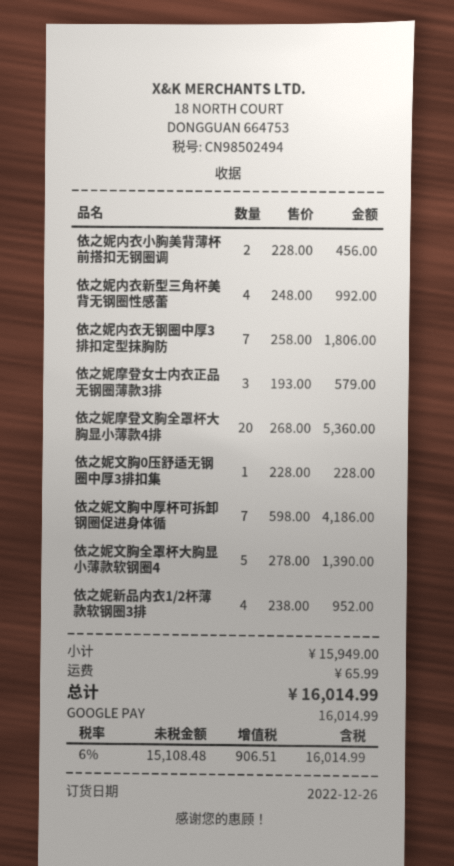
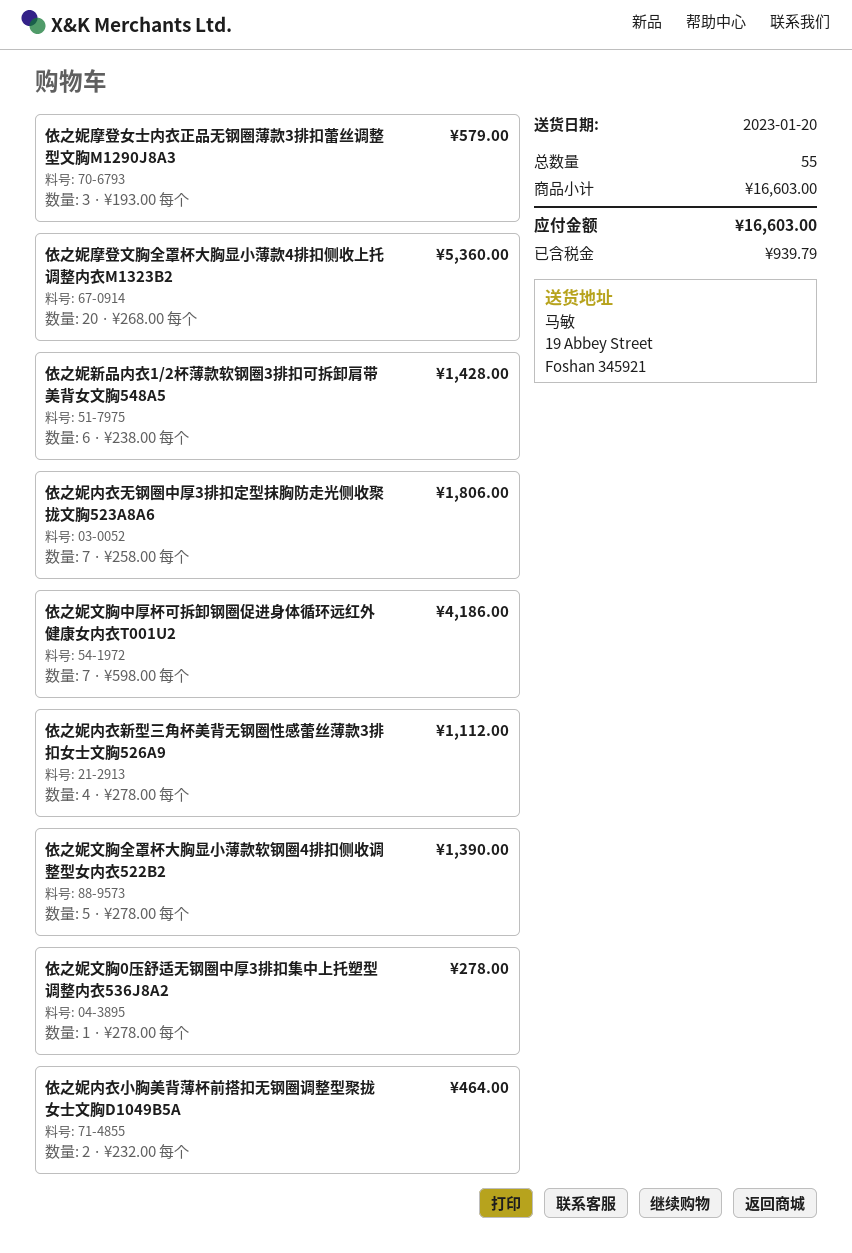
依之妮内衣小胸美背薄杯前搭扣无钢圈调: 2 x 228.00 = 456.00 -> 2 x 232.00 = 464.00
依之妮内衣新型三角杯美背无钢圈性感蕾: 4 x 248.00 = 992.00 -> 4 x 278.00 = 1112.00
依之妮文胸0压舒适无钢圈中厚3排扣集: 1 x 228.00 = 228.00 -> 1 x 278.00 = 278.00
依之妮新品内衣1/2杯薄款软钢圈3排: 4 x 238.00 = 952.00 -> 6 x 238.00 = 1428.00
subtotal: 15949.00 -> 16603.00
shipping: 65.99 -> none
tax: 906.51 -> 939.79
total: 16014.99 -> 16603.00

